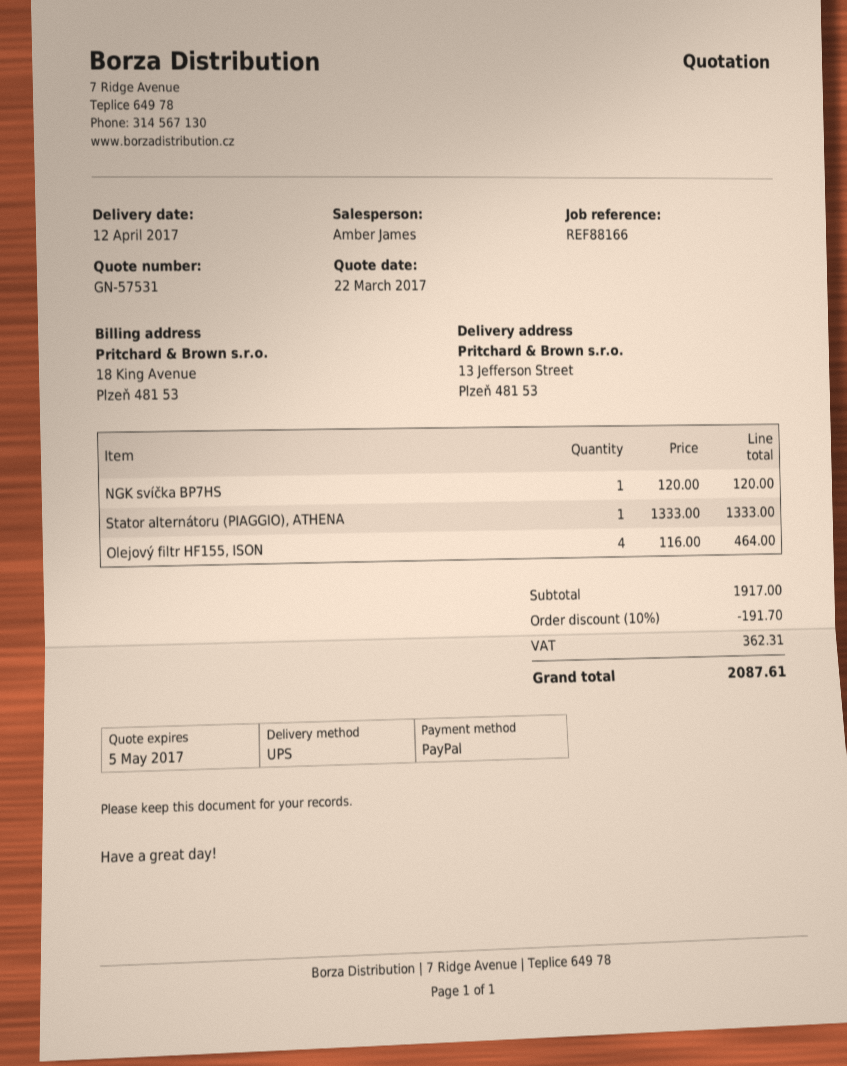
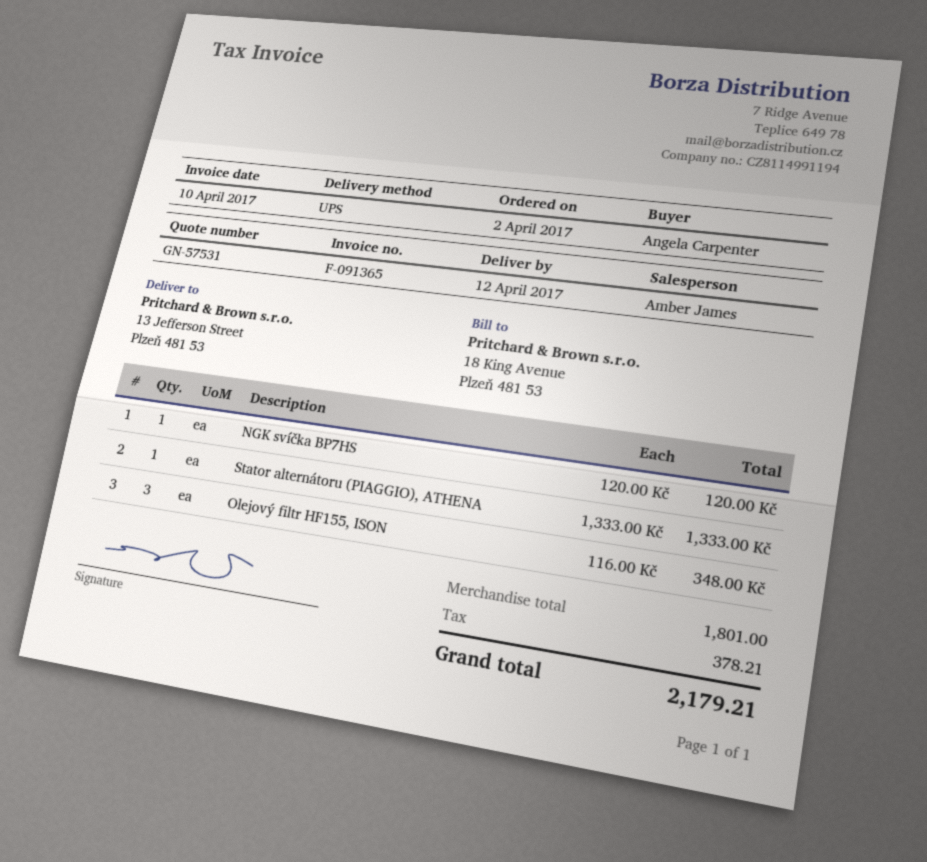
Olejový filtr HF155, ISON: 4 x 116.00 = 464.00 -> 3 x 116.00 = 348.00
subtotal: 1917.00 -> 1801.00
discount: 10% = 191.70 -> none
tax: 362.31 -> 378.21
total: 2087.61 -> 2179.21

